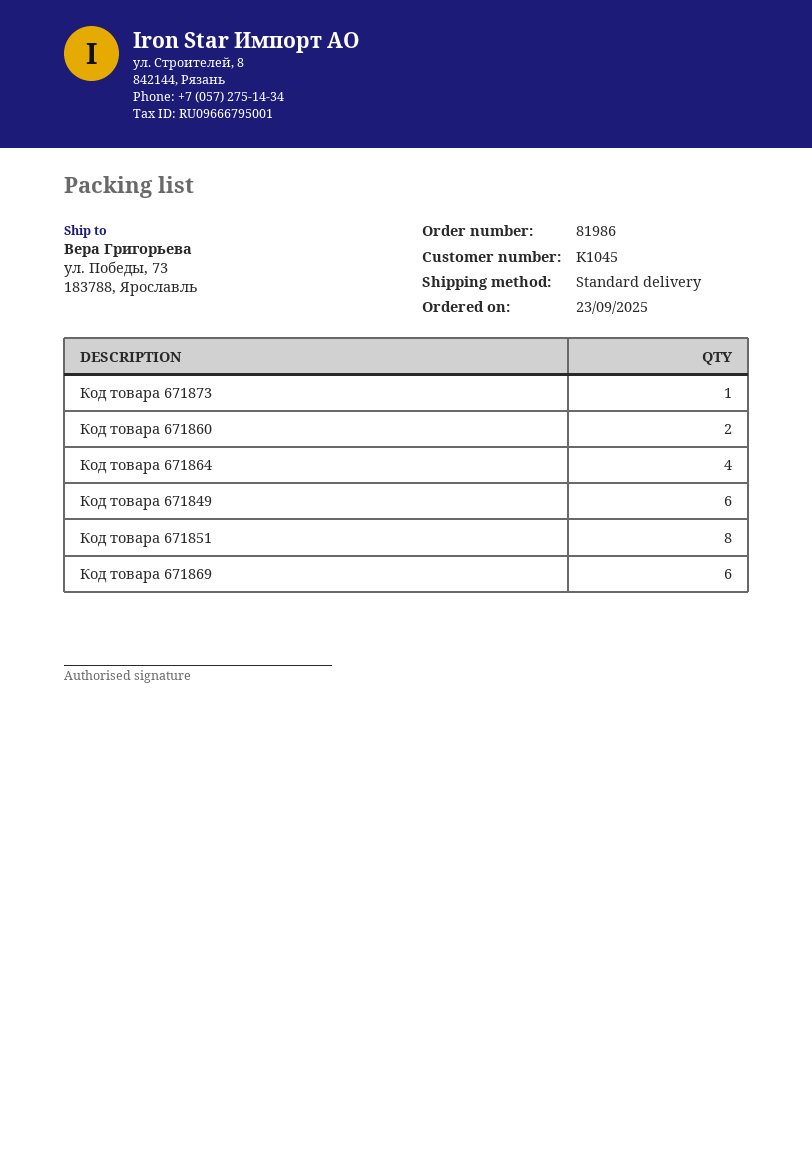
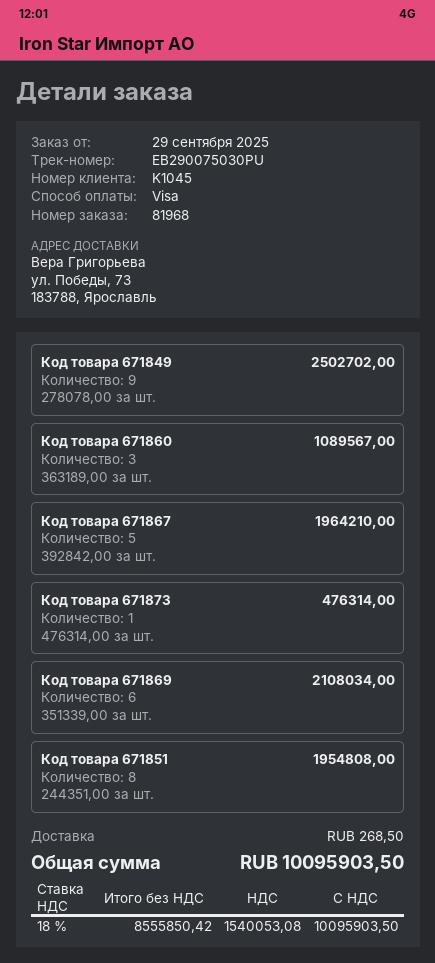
order number: 81986 -> 81968
order date: 2025-09-23 -> 2025-09-29
Код товара 671860: 2 -> 3
Код товара 671864: 4 -> none
Код товара 671849: 6 -> 9
Код товара 671867: none -> 5

